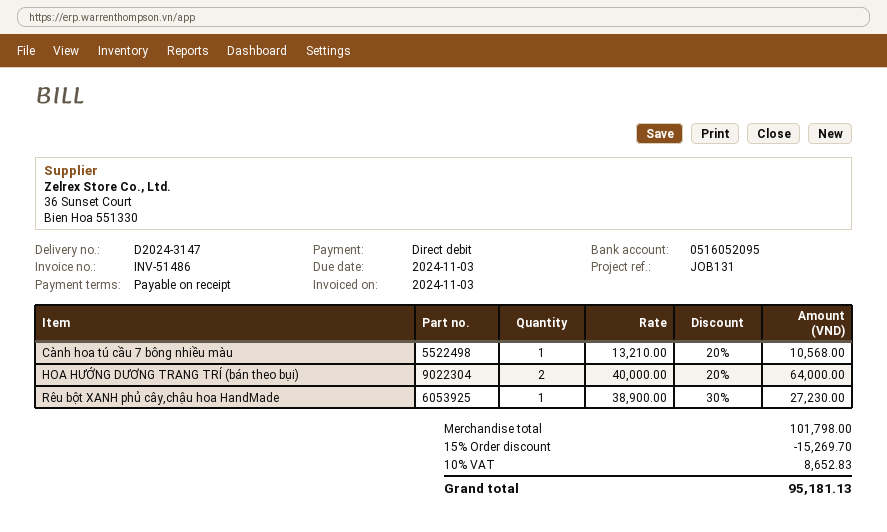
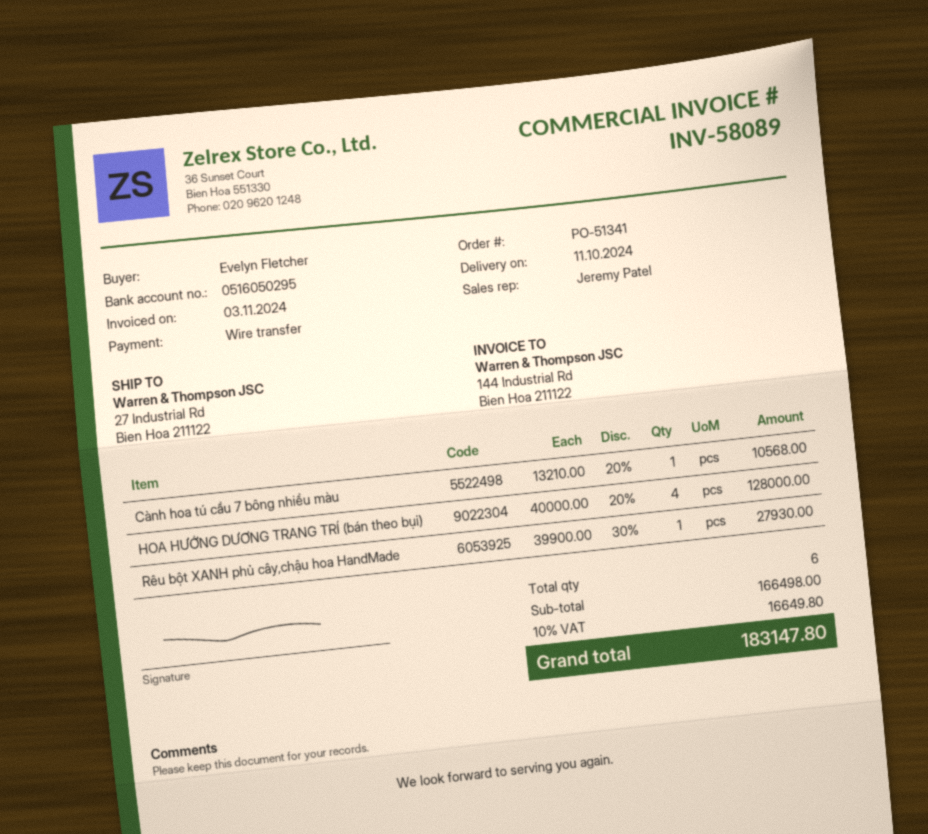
invoice number: INV-51486 -> INV-58089
payment method: direct debit -> bank transfer
bank account: 0516052095 -> 0516050295
HOA HƯỚNG DƯƠNG TRANG TRÍ (bán theo bụi): 2 x 40000.00 - 20% = 64000.00 -> 4 x 40000.00 - 20% = 128000.00
Rêu bột XANH phủ cây,chậu hoa HandMade: 1 x 38900.00 - 30% = 27230.00 -> 1 x 39900.00 - 30% = 27930.00
subtotal: 101798.00 -> 166498.00
discount: 15% = 15269.70 -> none
tax: 10% = 8652.83 -> 10% = 16649.80
total: 95181.13 -> 183147.80

